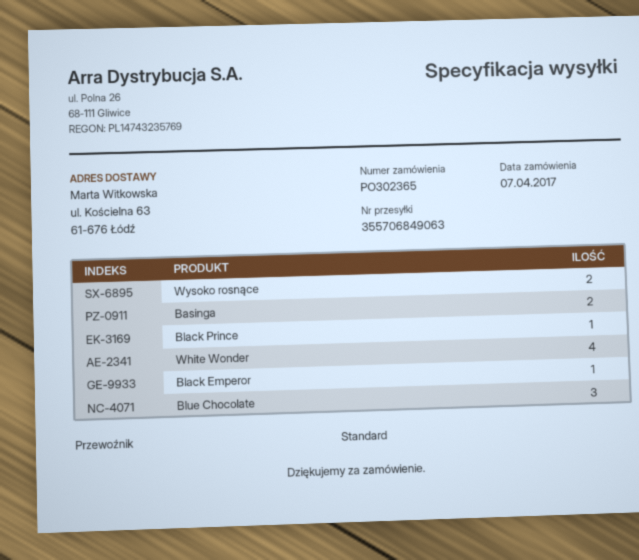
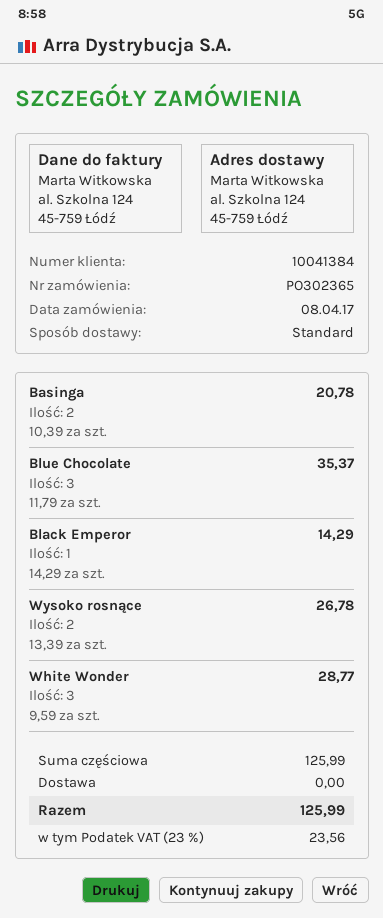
order date: 2017-04-07 -> 2017-04-08
ship to: ul. Kościelna 63, 61-676 Łódź -> al. Szkolna 124, 45-759 Łódź
Black Prince: 1 -> none
White Wonder: 4 -> 3

